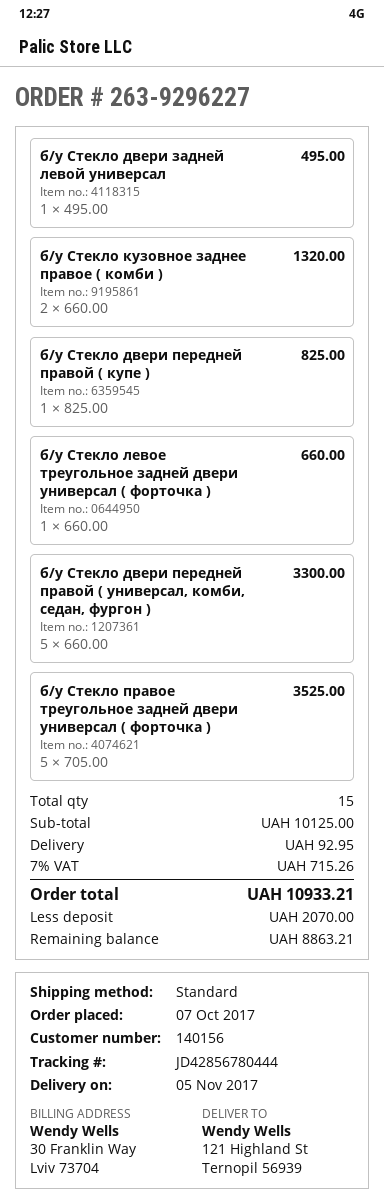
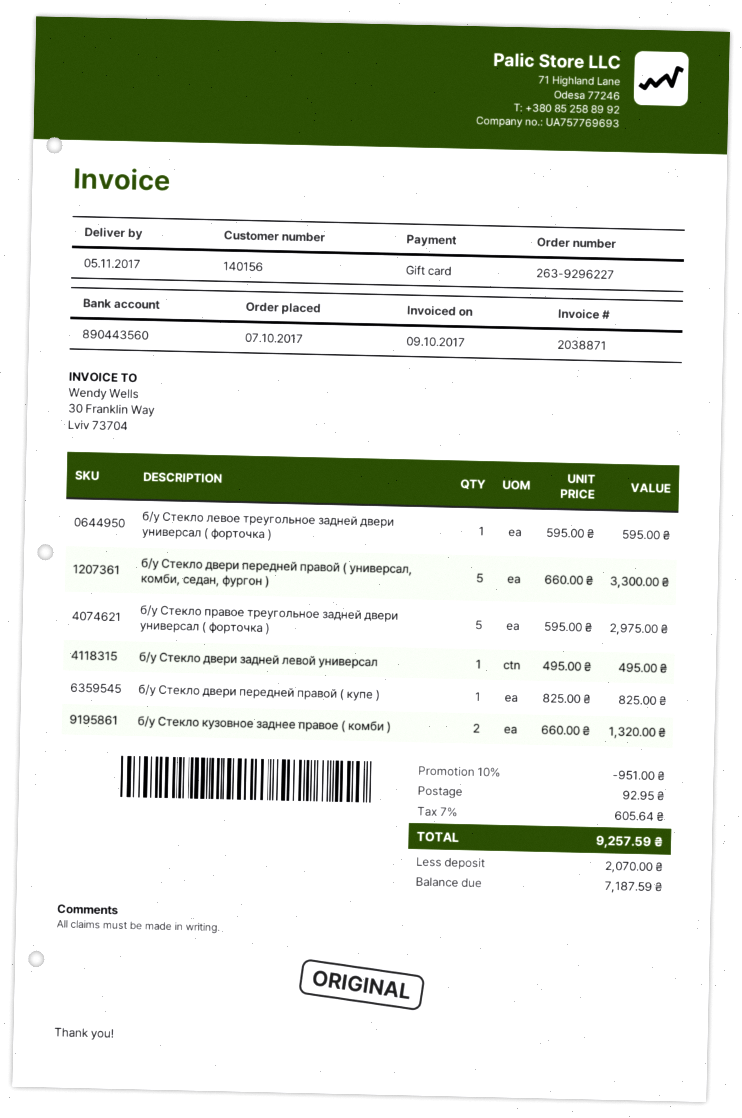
б/у Стекло левое треугольное задней двери универсал ( форточка ): 1 x 660.00 = 660.00 -> 1 x 595.00 = 595.00
б/у Стекло правое треугольное задней двери универсал ( форточка ): 5 x 705.00 = 3525.00 -> 5 x 595.00 = 2975.00
discount: none -> 10% = 951.00
tax: 7% = 715.26 -> 7% = 605.64
total: 10933.21 -> 9257.59
balance: 8863.21 -> 7187.59

